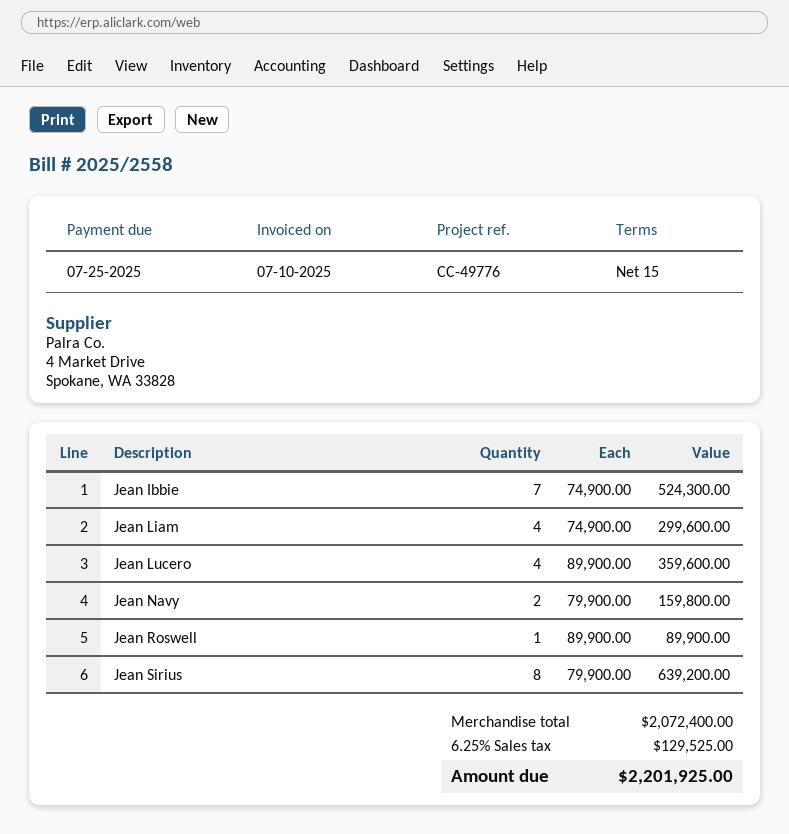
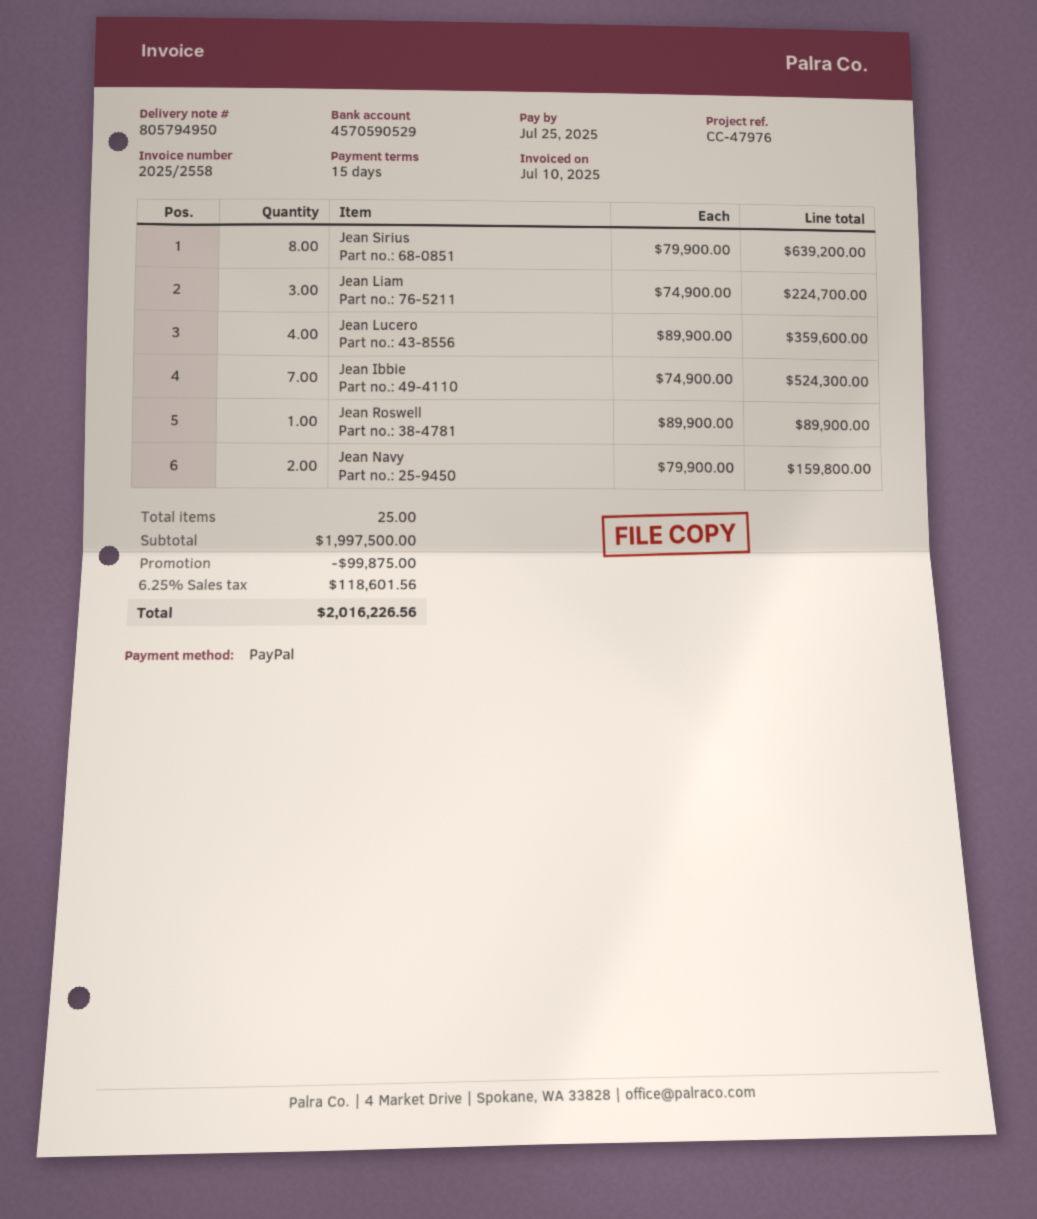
reference: CC-49776 -> CC-47976
Jean Liam: 4 x 74900.00 = 299600.00 -> 3 x 74900.00 = 224700.00
subtotal: 2072400.00 -> 1997500.00
discount: none -> 99875.00
tax: 6.25% = 129525.00 -> 6.25% = 118601.56
total: 2201925.00 -> 2016226.56

